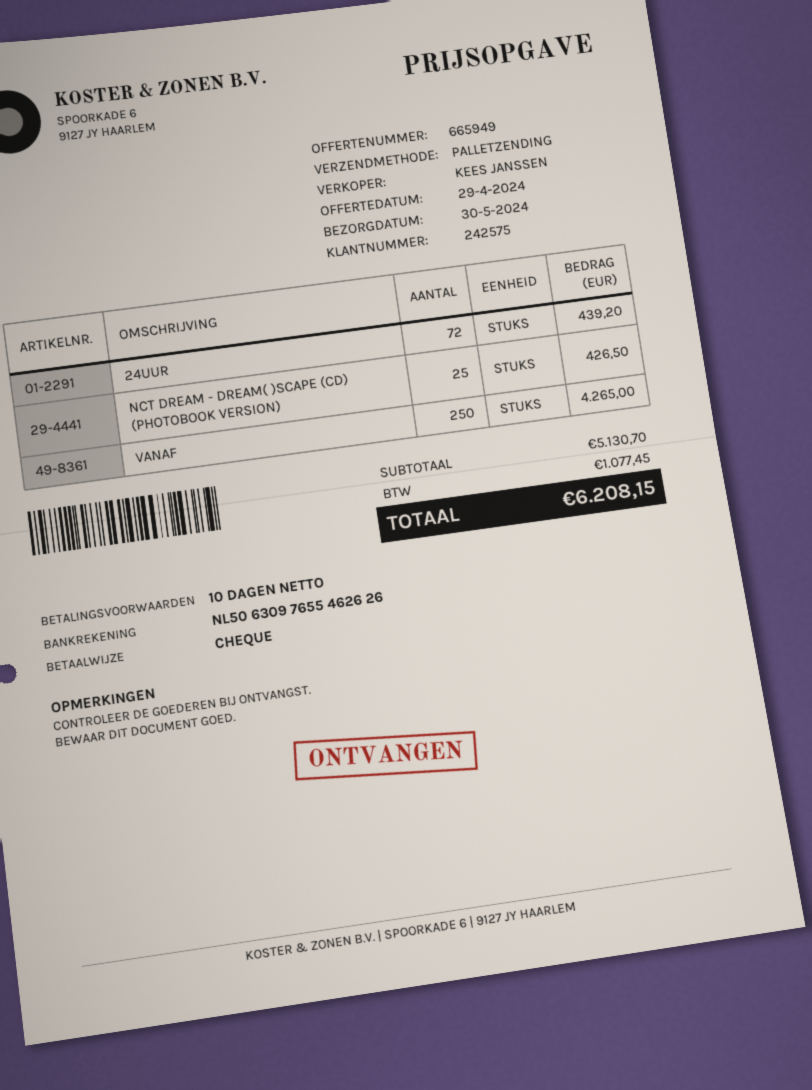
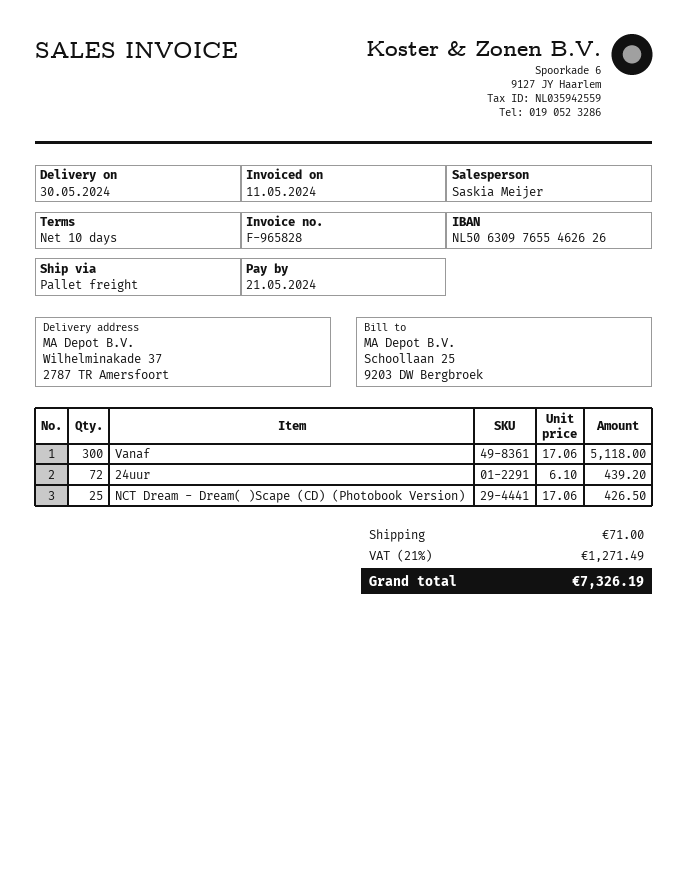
sales rep: KEES JANSSEN -> Saskia Meijer
VANAF: 250 for 4265.00 -> 300 for 5118.00
shipping: none -> 71.00
tax: 1077.45 -> 1271.49
total: 6208.15 -> 7326.19

